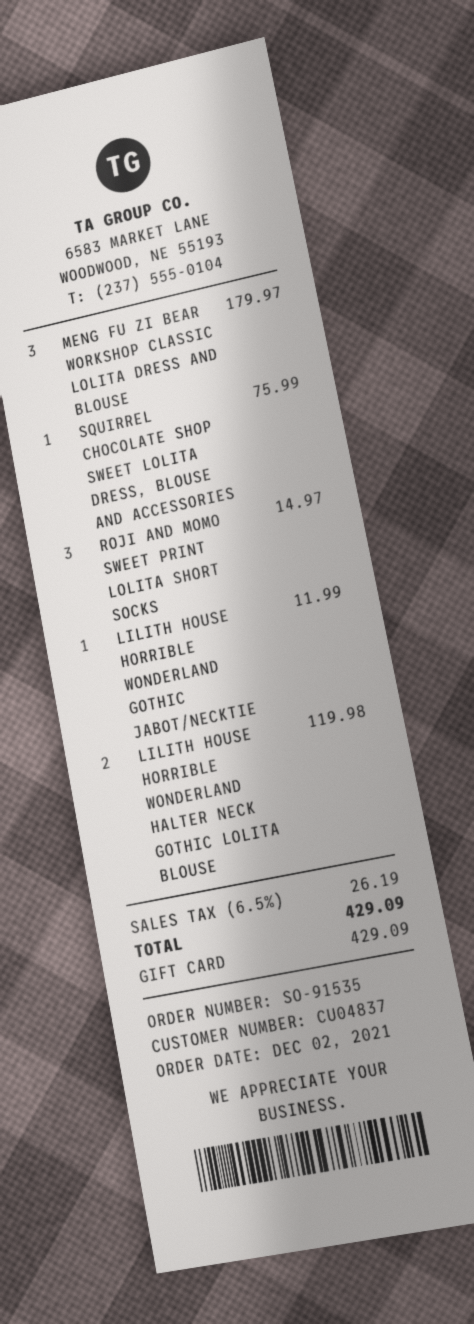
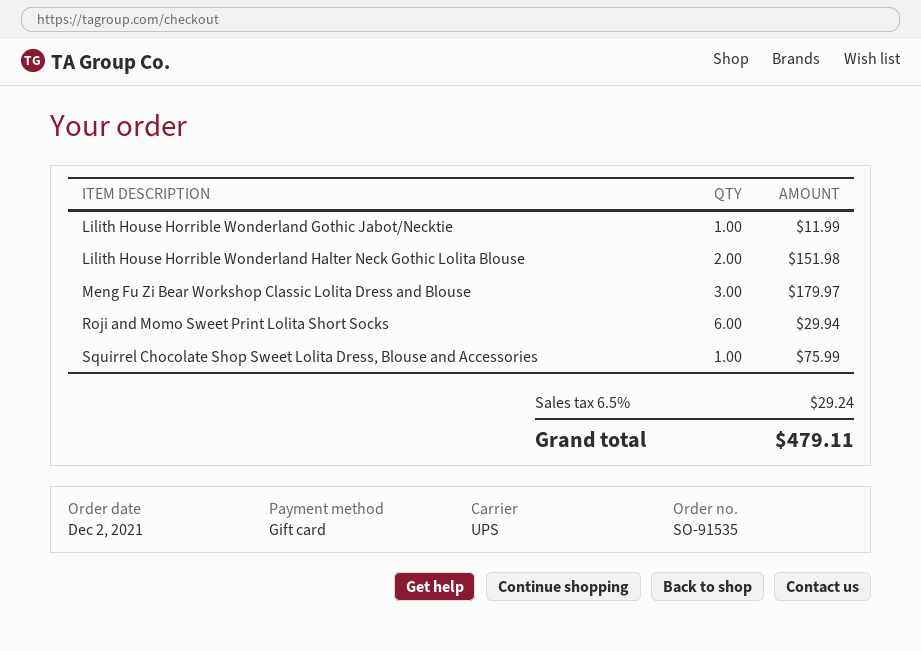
ROJI AND MOMO SWEET PRINT LOLITA SHORT SOCKS: 3 for 14.97 -> 6 for 29.94
LILITH HOUSE HORRIBLE WONDERLAND HALTER NECK GOTHIC LOLITA BLOUSE: 2 for 119.98 -> 2 for 151.98
tax: 6.5% = 26.19 -> 6.5% = 29.24
total: 429.09 -> 479.11

